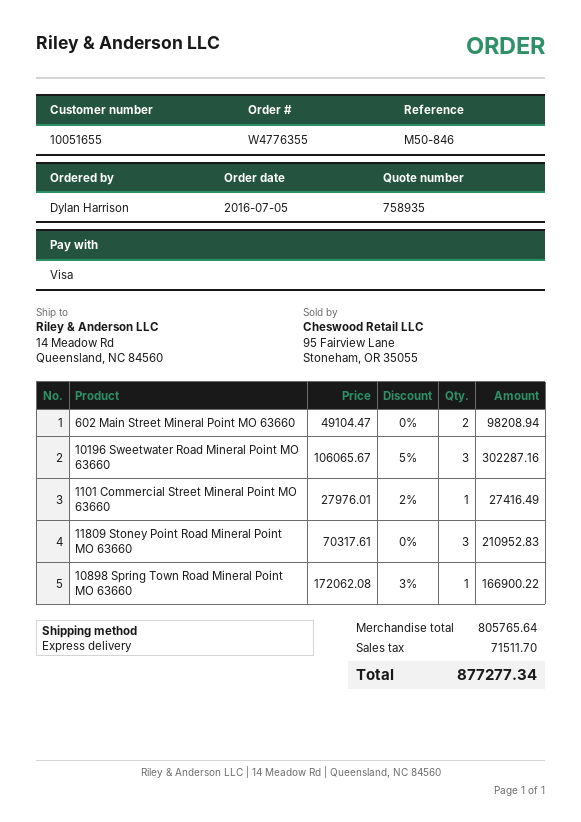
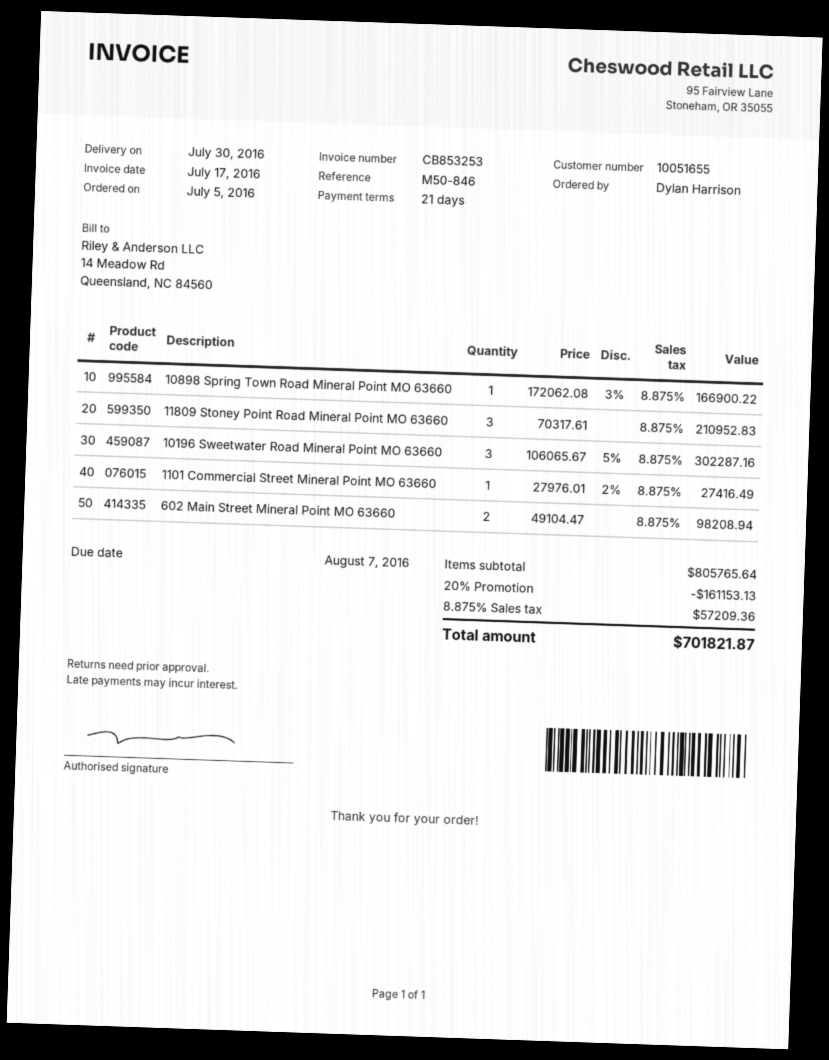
discount: none -> 20% = 161153.13
tax: 71511.70 -> 57209.36
total: 877277.34 -> 701821.87

